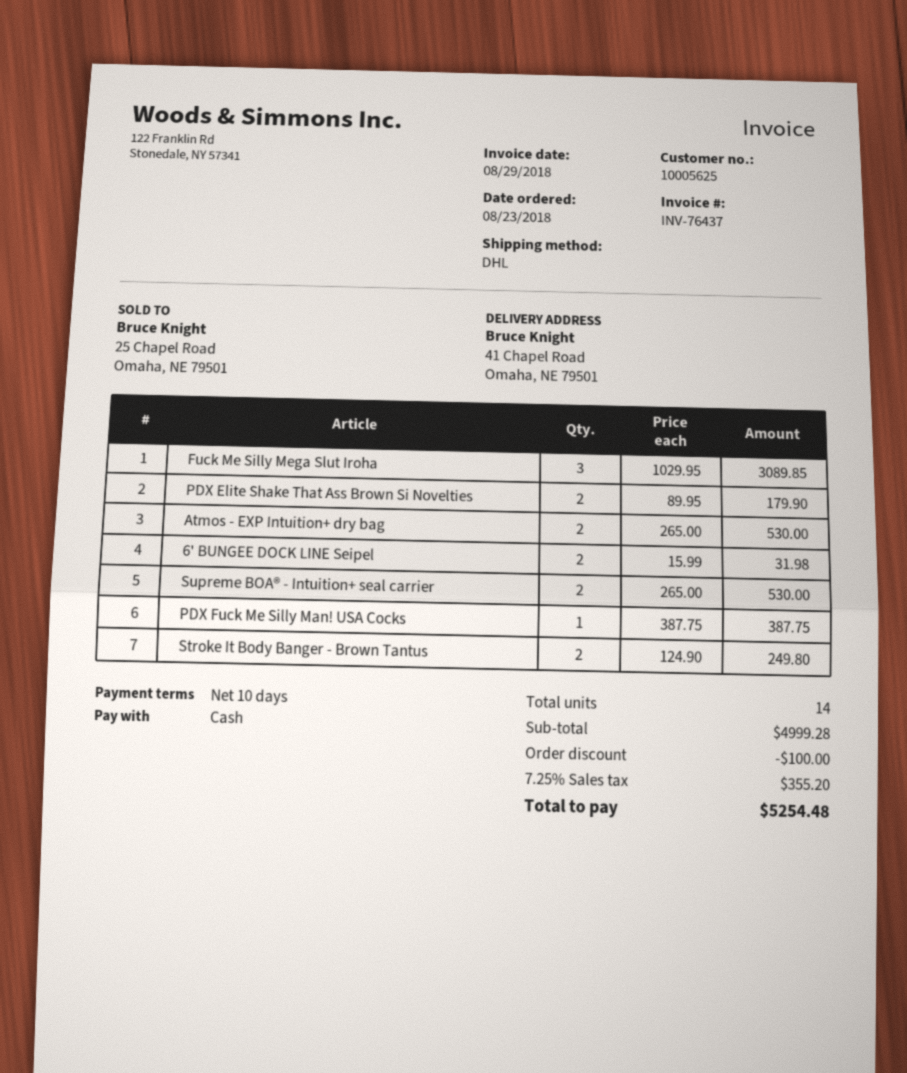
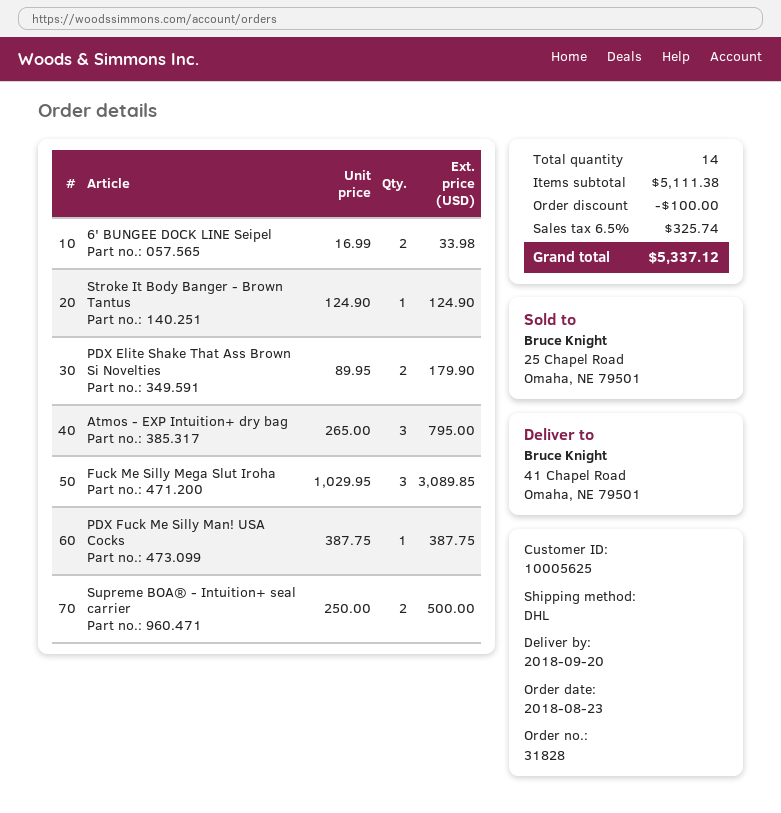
Atmos - EXP Intuition+ dry bag: 2 x 265.00 = 530.00 -> 3 x 265.00 = 795.00
6' BUNGEE DOCK LINE Seipel: 2 x 15.99 = 31.98 -> 2 x 16.99 = 33.98
Supreme BOA® - Intuition+ seal carrier: 2 x 265.00 = 530.00 -> 2 x 250.00 = 500.00
Stroke It Body Banger - Brown Tantus: 2 x 124.90 = 249.80 -> 1 x 124.90 = 124.90
subtotal: 4999.28 -> 5111.38
tax: 7.25% = 355.20 -> 6.5% = 325.74
total: 5254.48 -> 5337.12

